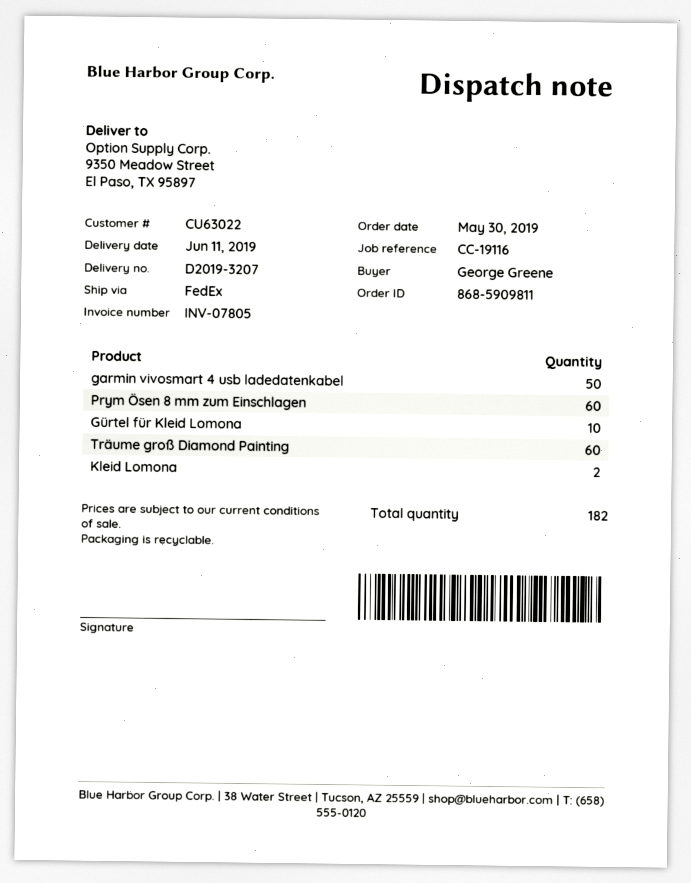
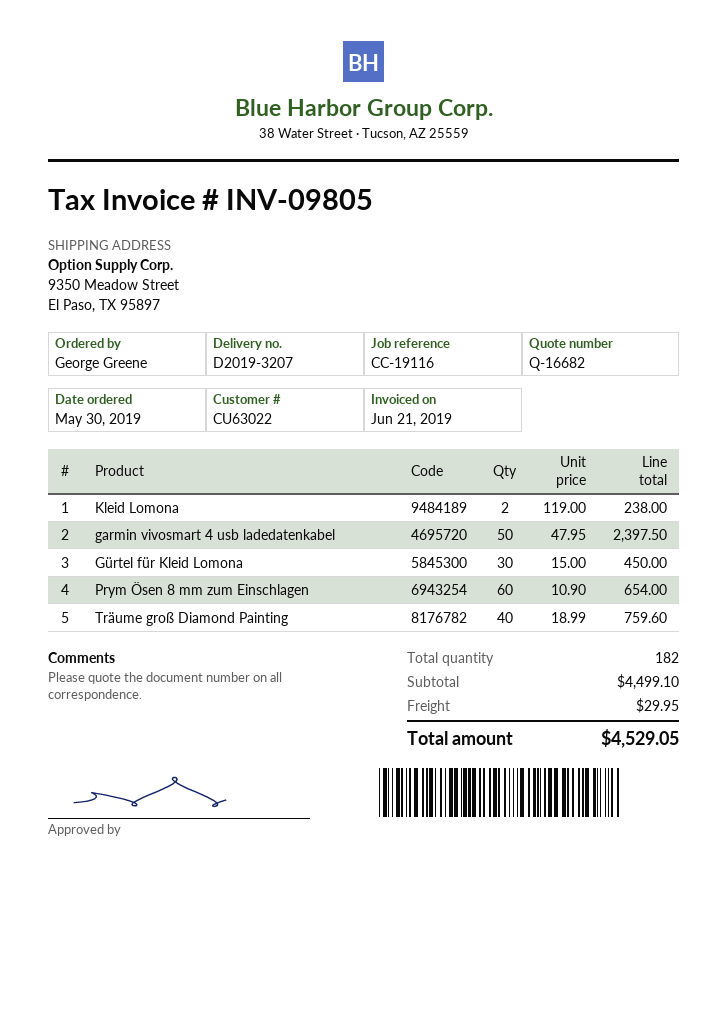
invoice number: INV-07805 -> INV-09805
Gürtel für Kleid Lomona: 10 -> 30
Träume groß Diamond Painting: 60 -> 40

